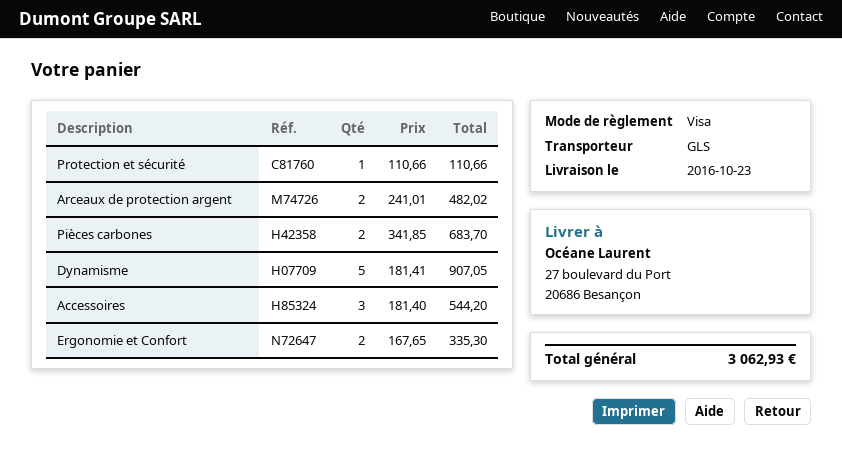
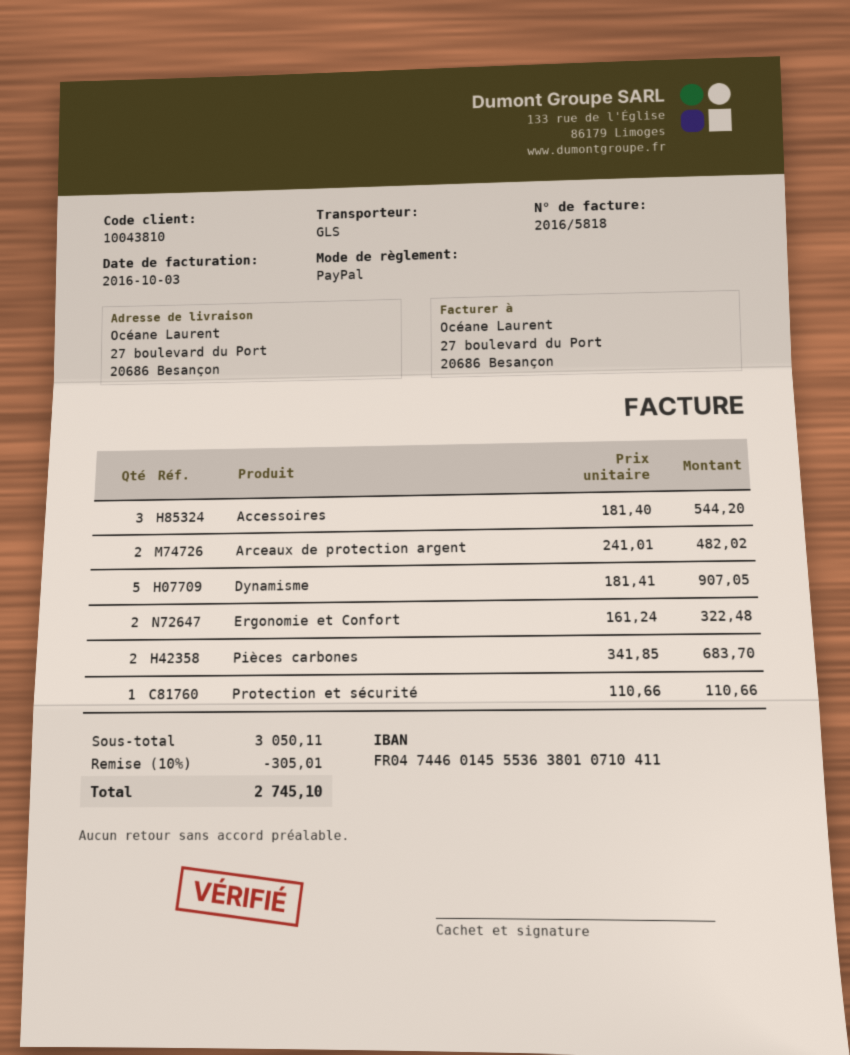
payment method: Visa -> PayPal
Ergonomie et Confort: 2 x 167.65 = 335.30 -> 2 x 161.24 = 322.48
discount: none -> 10% = 305.01
total: 3062.93 -> 2745.10

